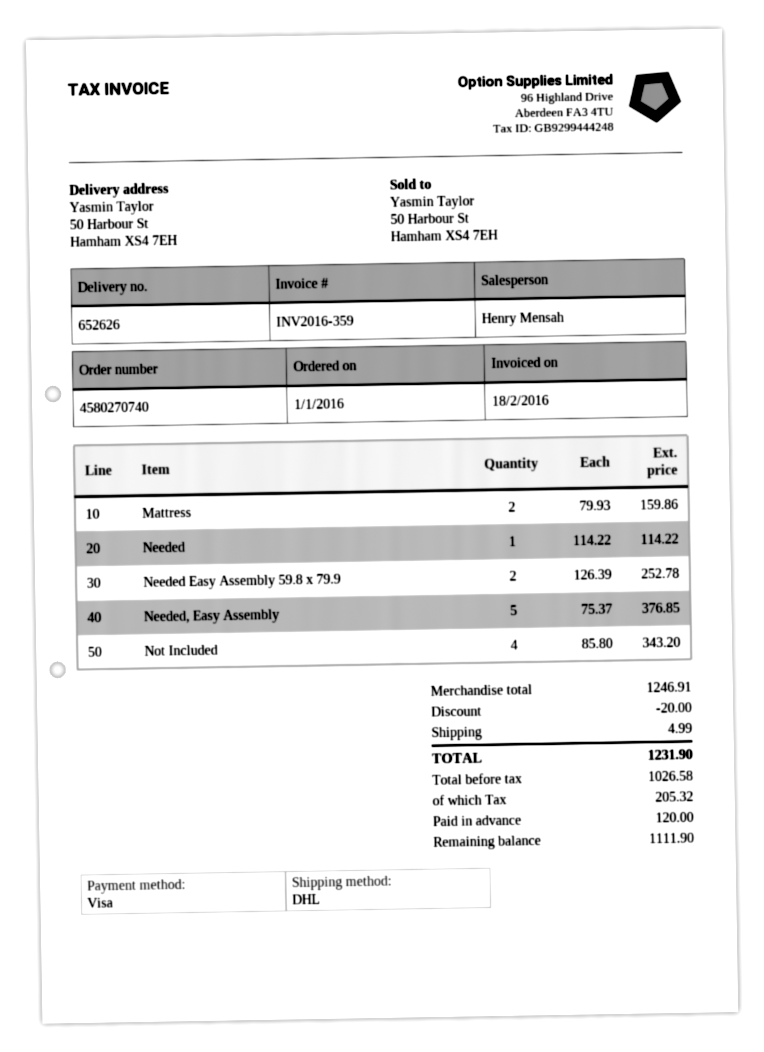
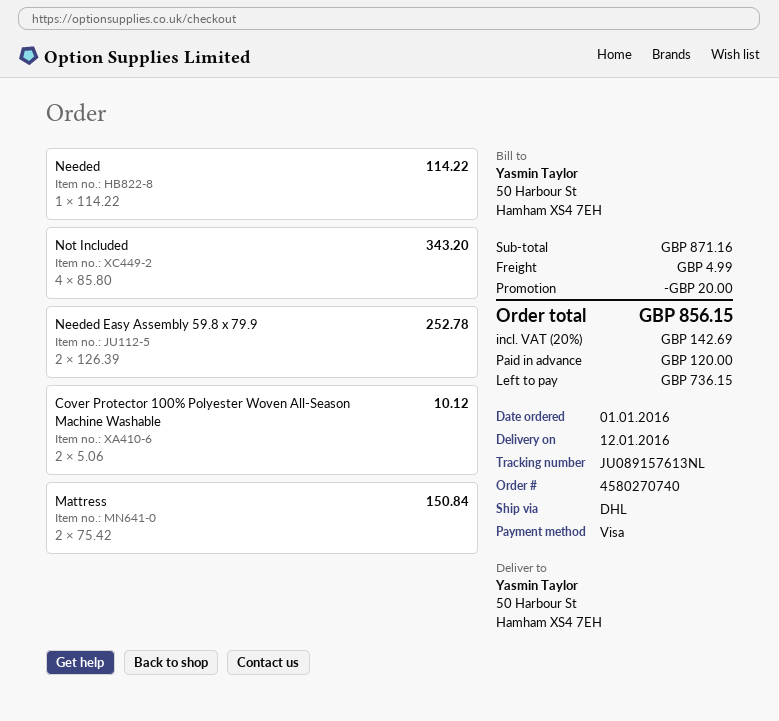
Mattress: 2 x 79.93 = 159.86 -> 2 x 75.42 = 150.84
Needed, Easy Assembly: 5 x 75.37 = 376.85 -> none
Cover Protector 100% Polyester Woven All-Season Machine Washable: none -> 2 x 5.06 = 10.12
subtotal: 1246.91 -> 871.16
tax: 205.32 -> 142.69
total: 1231.90 -> 856.15
balance: 1111.90 -> 736.15

